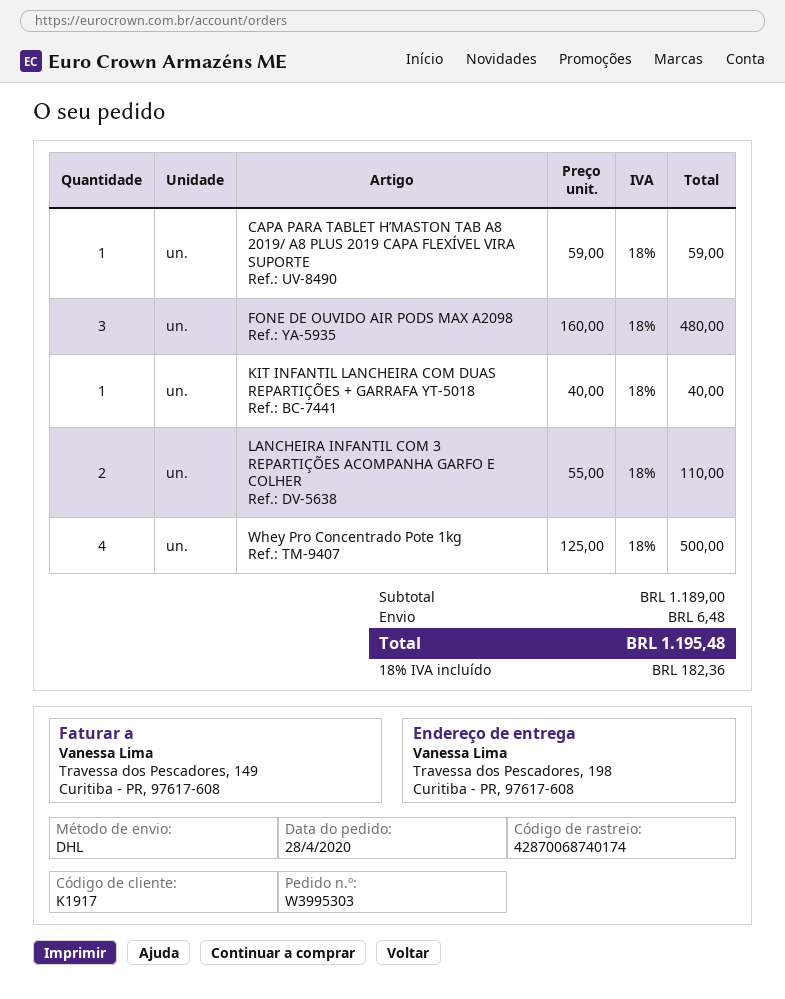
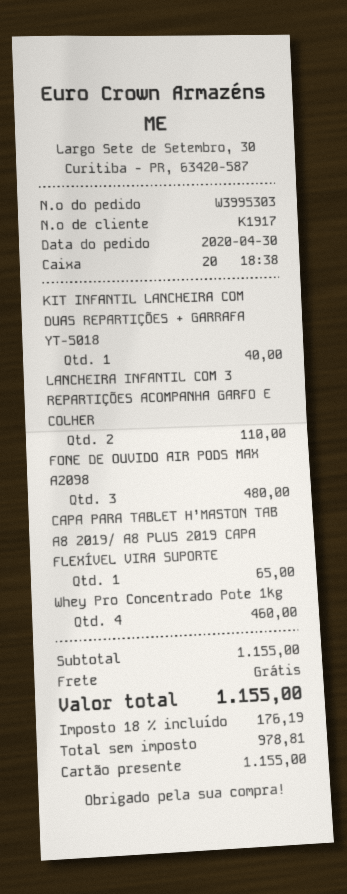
order date: 2020-04-28 -> 2020-04-30
CAPA PARA TABLET H’MASTON TAB A8 2019/ A8 PLUS 2019 CAPA FLEXÍVEL VIRA SUPORTE: 1 for 59.00 -> 1 for 65.00
Whey Pro Concentrado Pote 1kg: 4 for 500.00 -> 4 for 460.00
subtotal: 1189.00 -> 1155.00
shipping: 6.48 -> 0.00
tax: 18% = 182.36 -> 18% = 176.19
total: 1195.48 -> 1155.00

